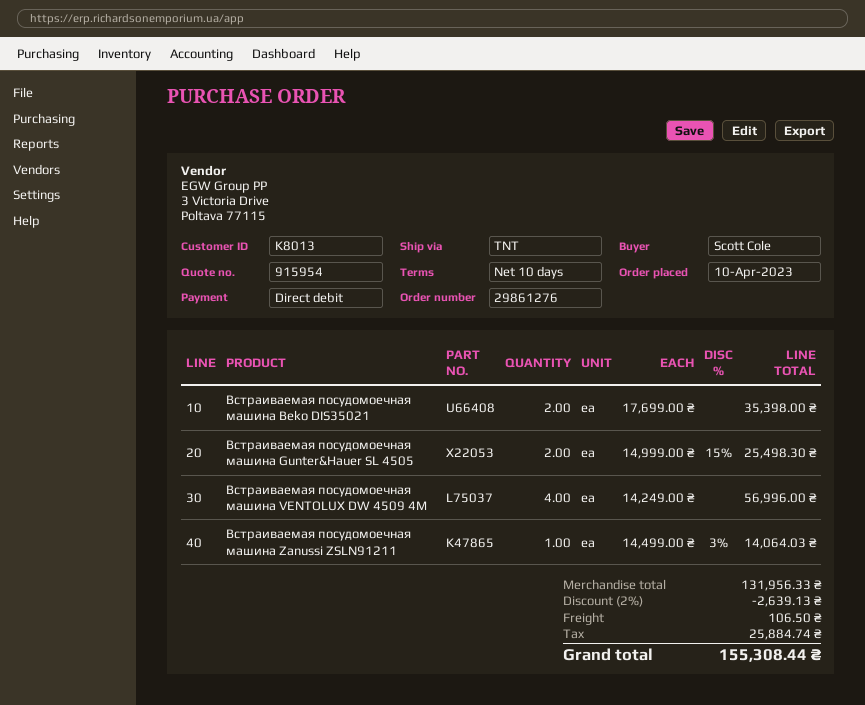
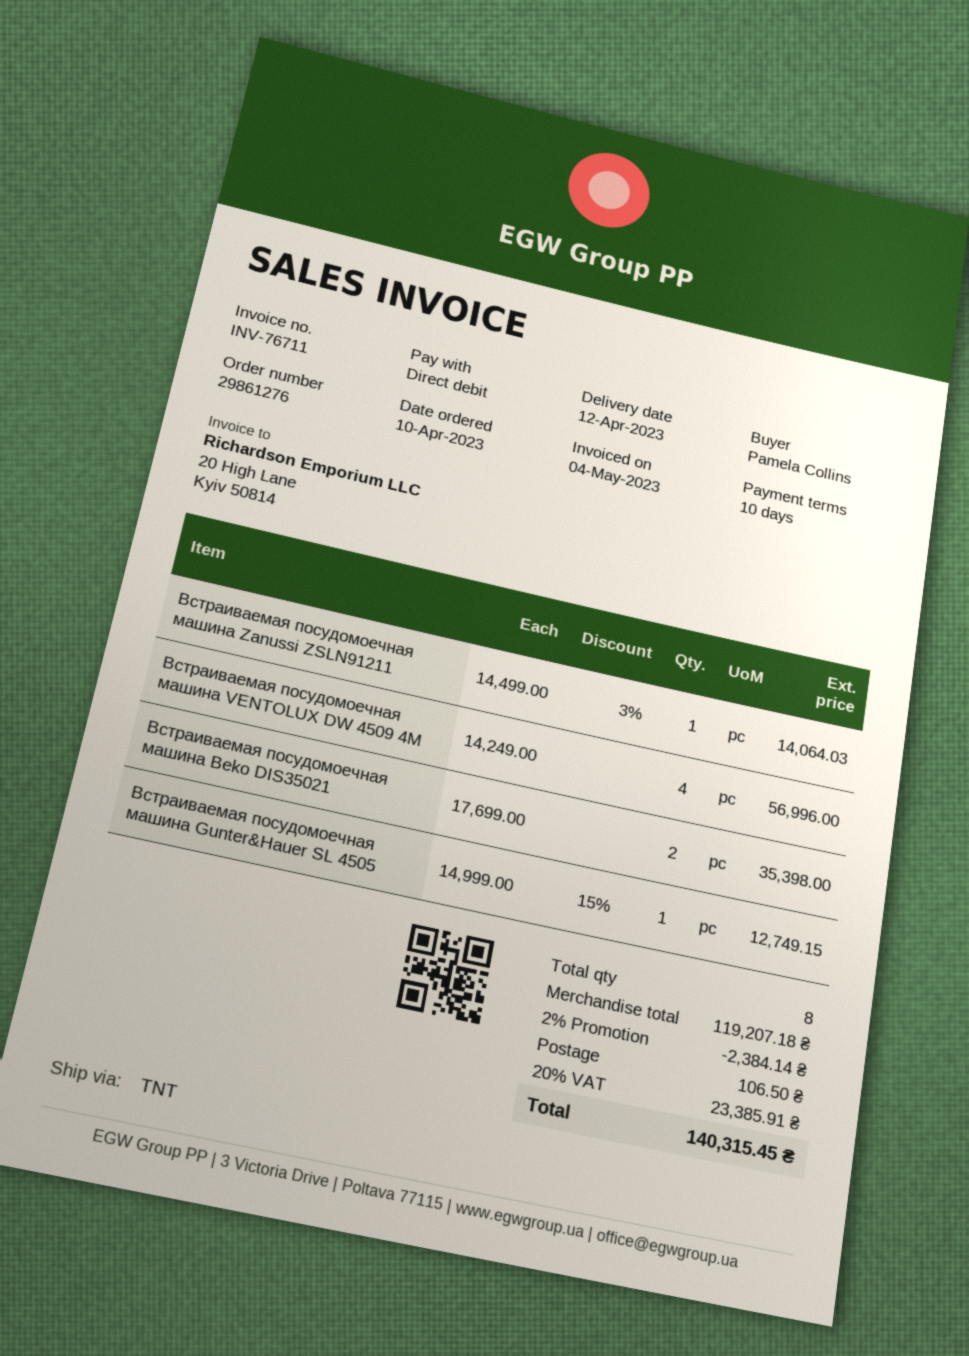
ordered by: Scott Cole -> Pamela Collins
Встраиваемая посудомоечная машина Gunter&Hauer SL 4505: 2 x 14999.00 - 15% = 25498.30 -> 1 x 14999.00 - 15% = 12749.15
subtotal: 131956.33 -> 119207.18
discount: 2% = 2639.13 -> 2% = 2384.14
tax: 25884.74 -> 23385.91
total: 155308.44 -> 140315.45

